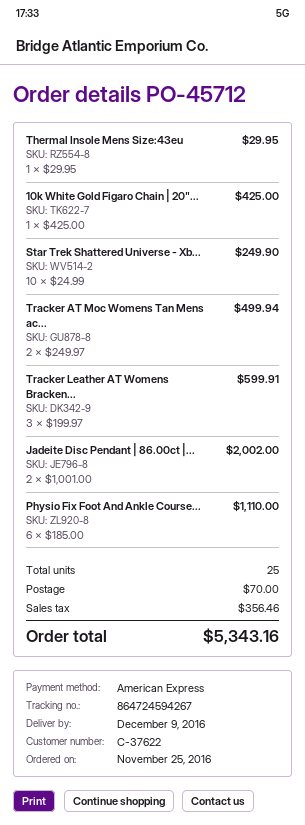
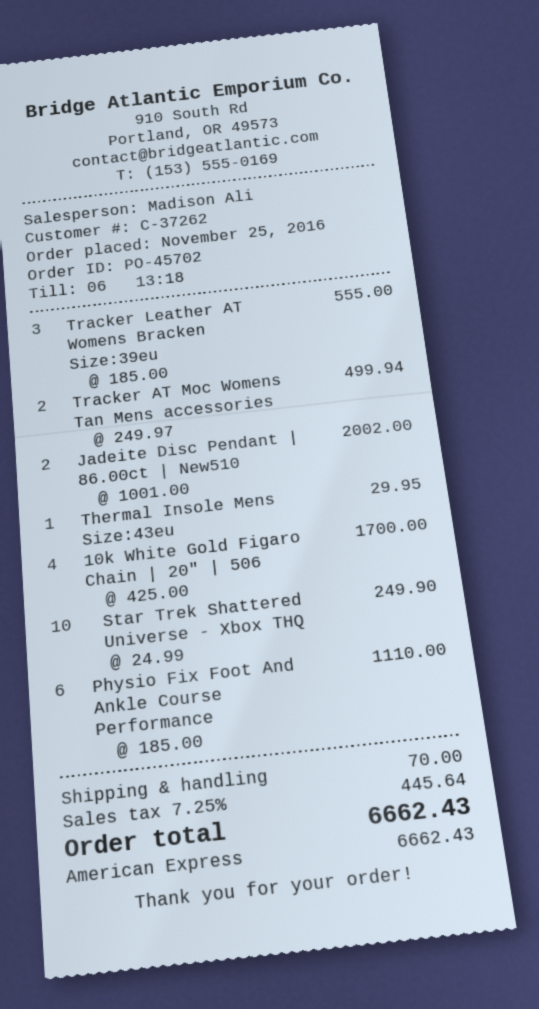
order number: PO-45712 -> PO-45702
customer number: C-37622 -> C-37262
10k White Gold Figaro Chain | 20"...: 1 x 425.00 = 425.00 -> 4 x 425.00 = 1700.00
Tracker Leather AT Womens Bracken...: 3 x 199.97 = 599.91 -> 3 x 185.00 = 555.00
tax: 356.46 -> 445.64
total: 5343.16 -> 6662.43

